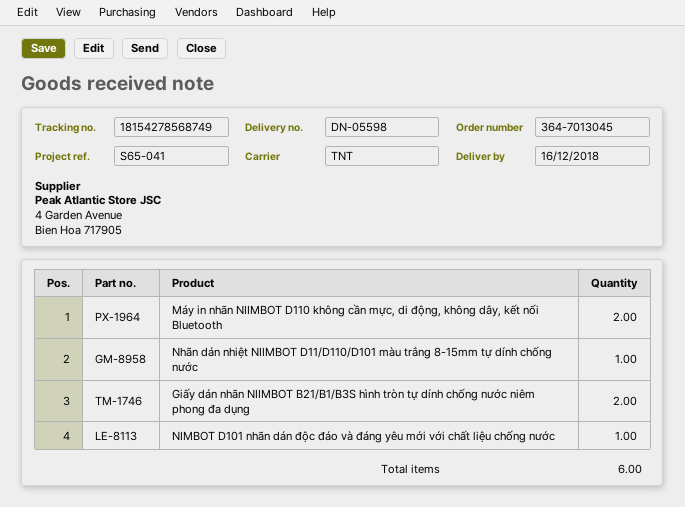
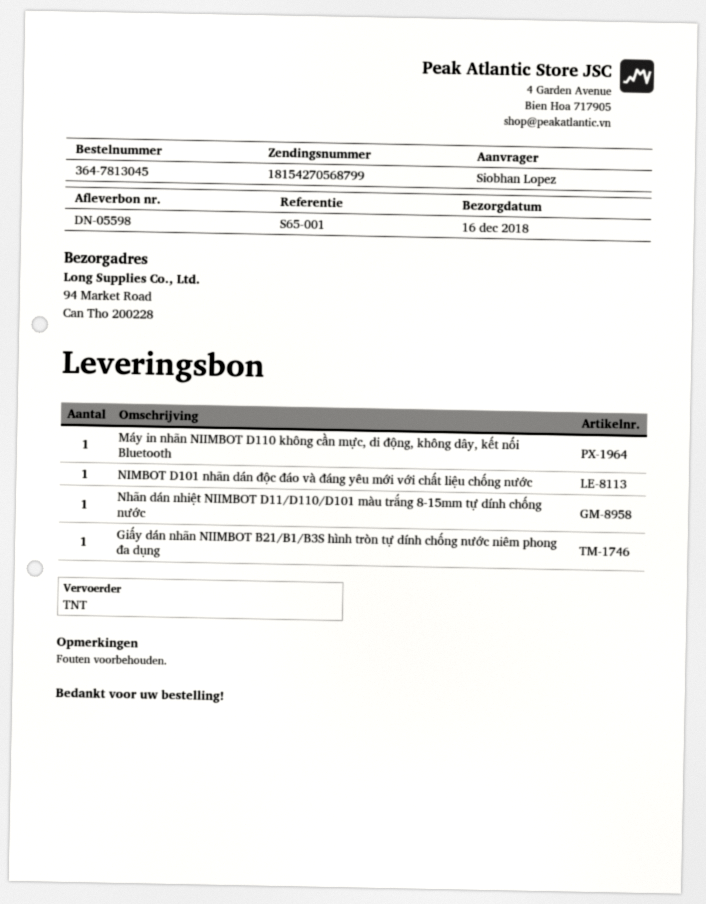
order number: 364-7013045 -> 364-7813045
reference: S65-041 -> S65-001
tracking number: 18154278568749 -> 18154270568799
Máy in nhãn NIIMBOT D110 không cần mực, di động, không dây, kết nối Bluetooth: 2 -> 1
Giấy dán nhãn NIIMBOT B21/B1/B3S hình tròn tự dính chống nước niêm phong đa dụng: 2 -> 1

